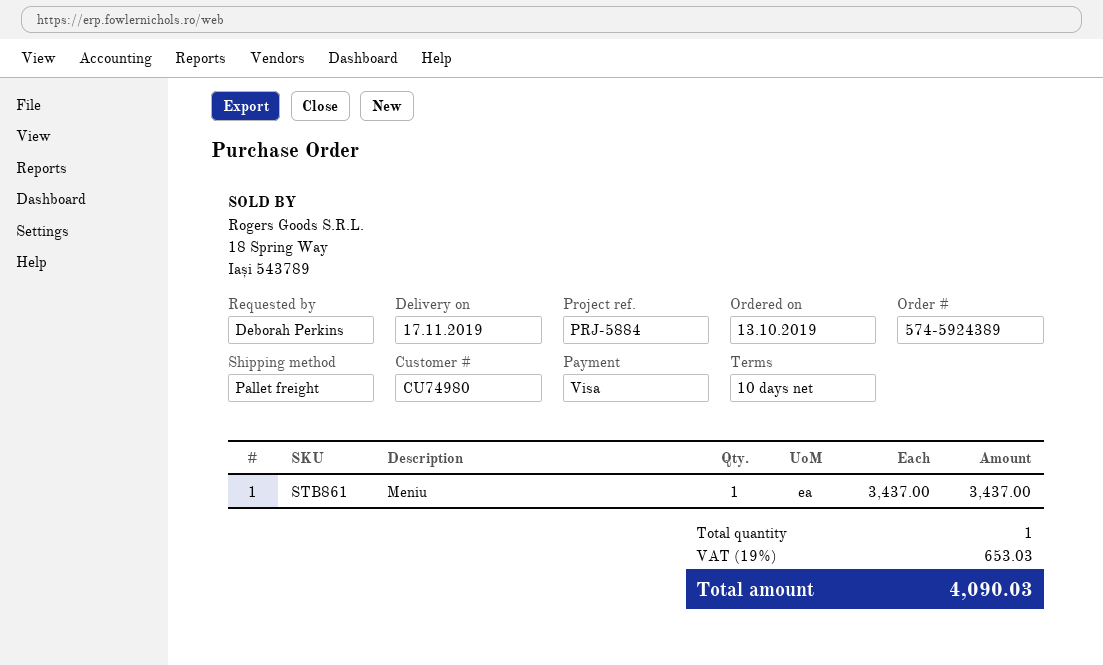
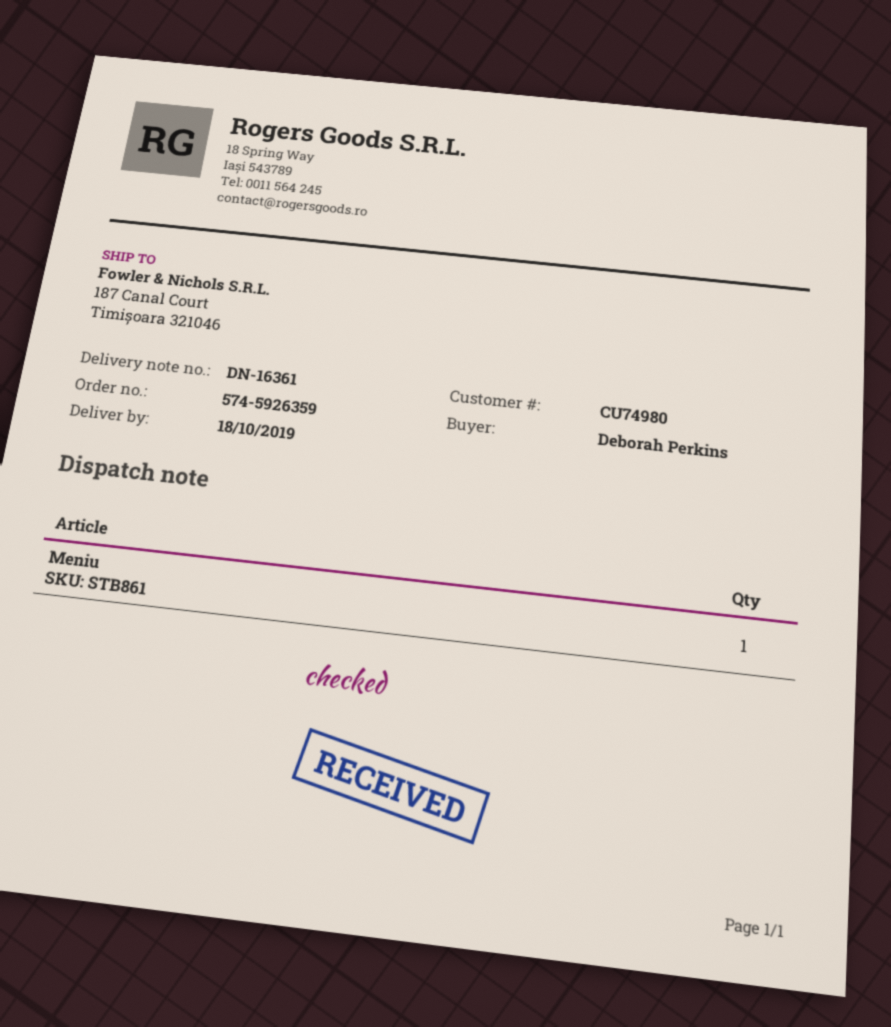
order number: 574-5924389 -> 574-5926359
delivery date: 2019-11-17 -> 2019-10-18

